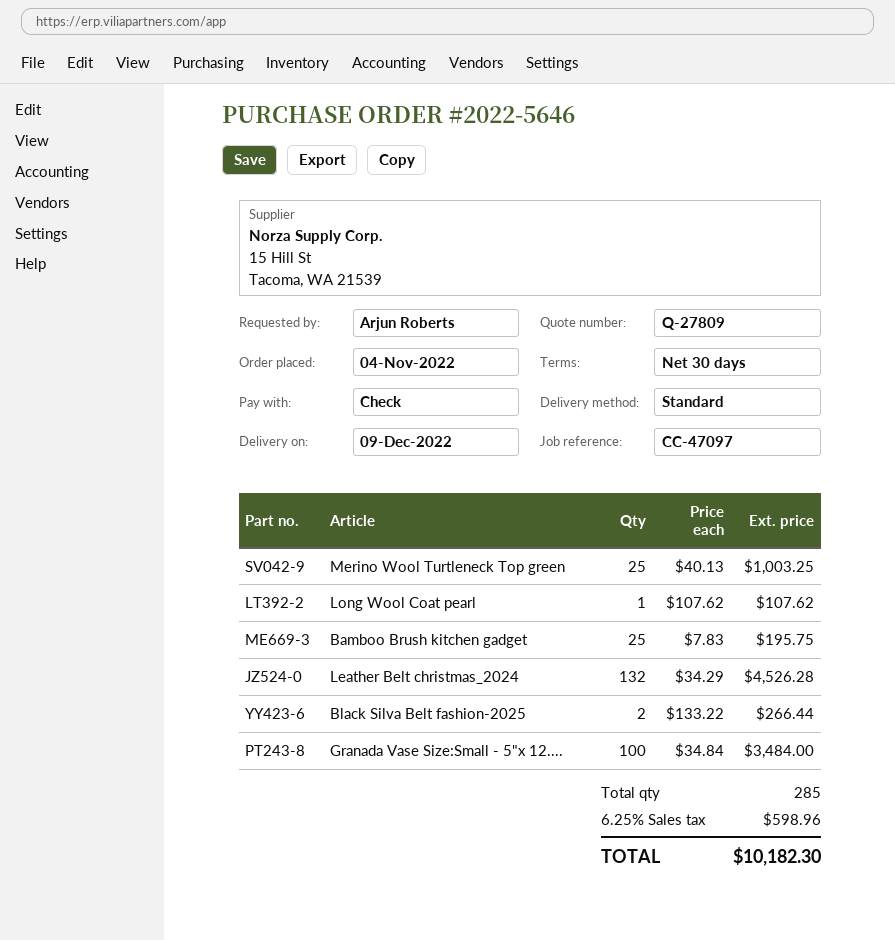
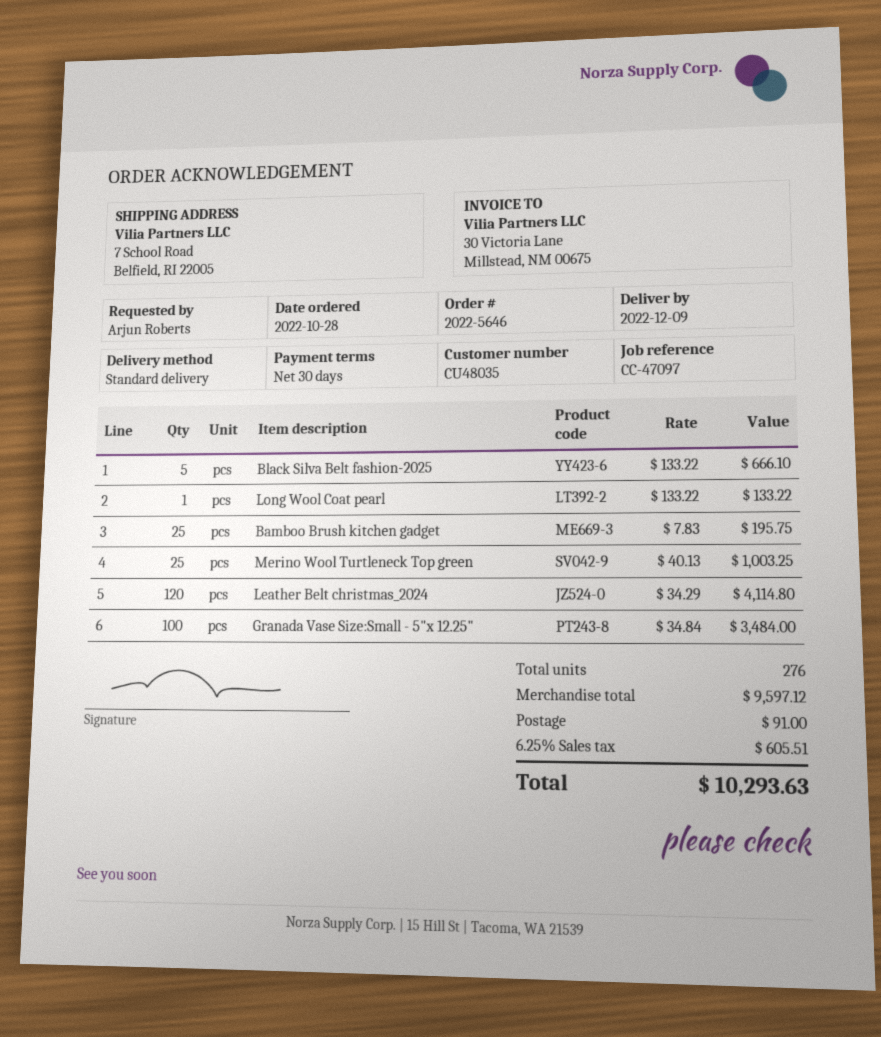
order date: 2022-11-04 -> 2022-10-28
Long Wool Coat pearl: 1 x 107.62 = 107.62 -> 1 x 133.22 = 133.22
Leather Belt christmas_2024: 132 x 34.29 = 4526.28 -> 120 x 34.29 = 4114.80
Black Silva Belt fashion-2025: 2 x 133.22 = 266.44 -> 5 x 133.22 = 666.10
total quantity: 285 -> 276
shipping: none -> 91.00
tax: 6.25% = 598.96 -> 6.25% = 605.51
total: 10182.30 -> 10293.63

